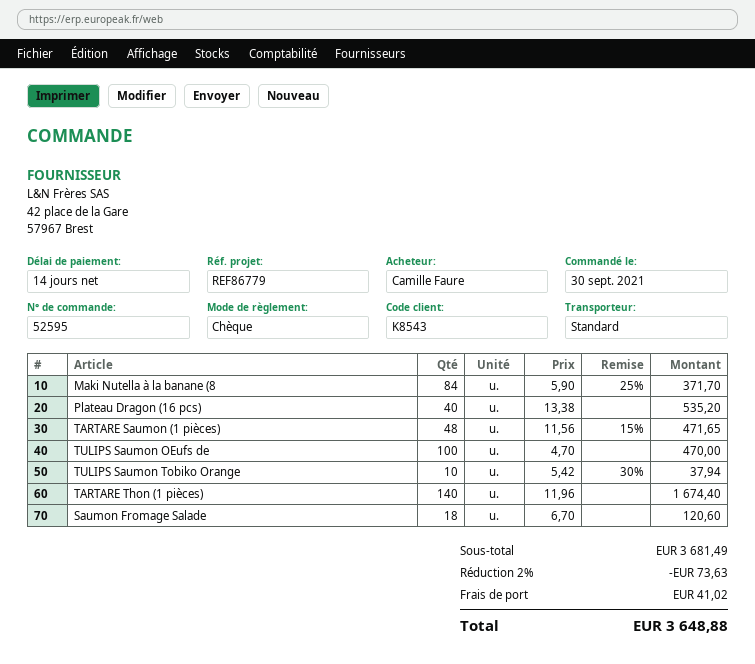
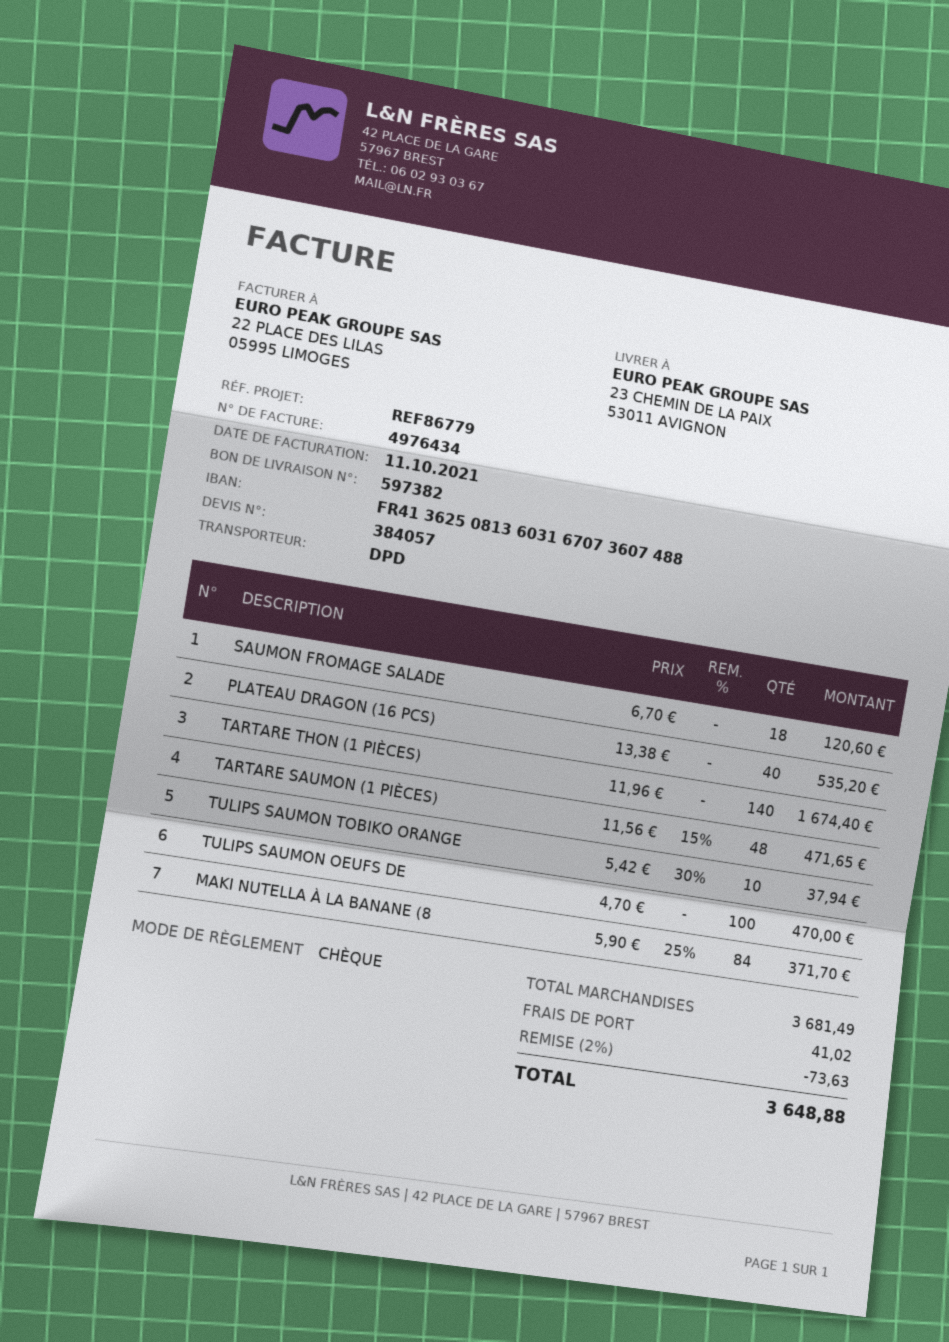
shipping method: standard -> DPD

